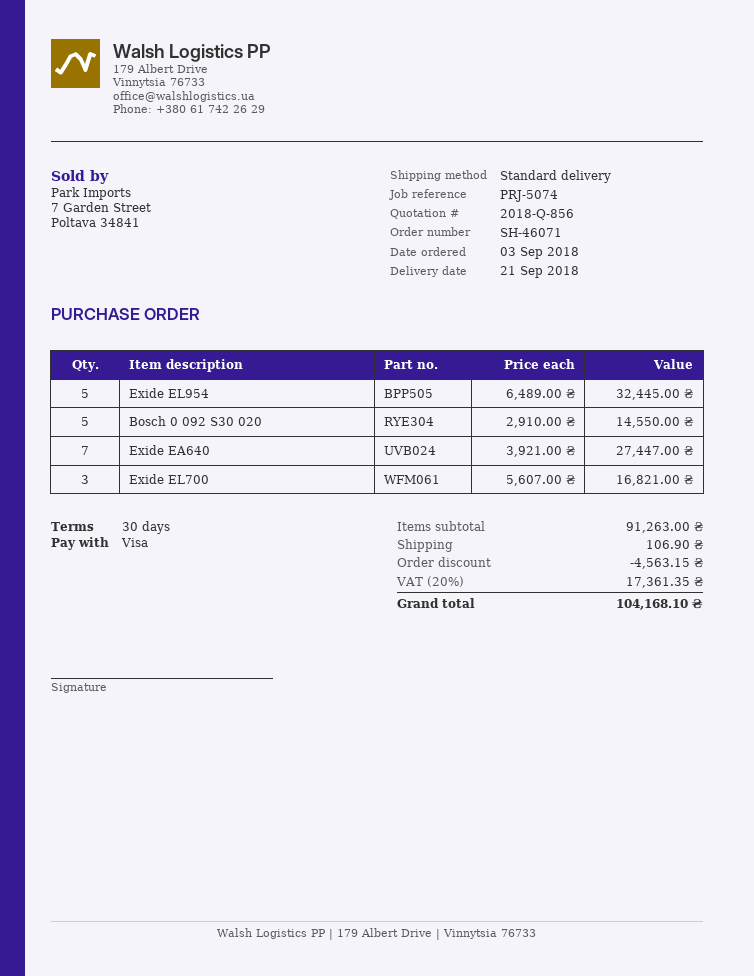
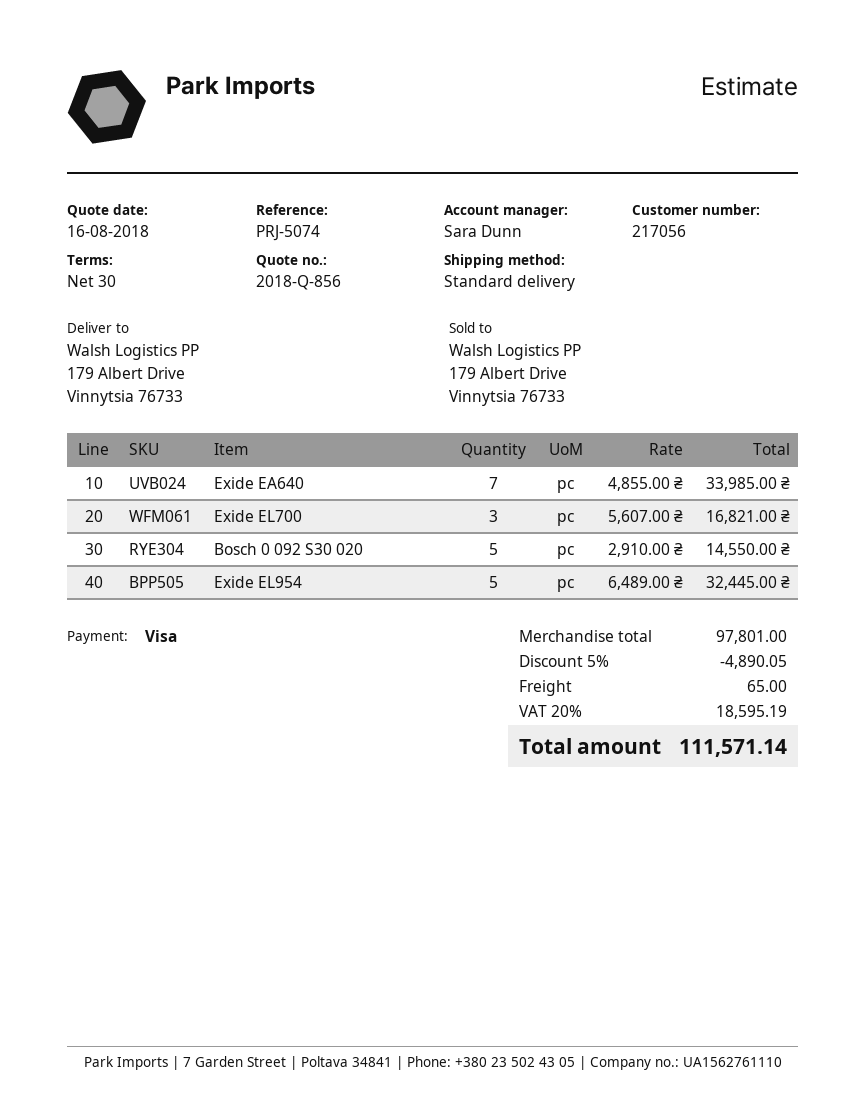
Exide EA640: 7 x 3921.00 = 27447.00 -> 7 x 4855.00 = 33985.00
subtotal: 91263.00 -> 97801.00
discount: 4563.15 -> 4890.05
shipping: 106.90 -> 65.00
tax: 20% = 17361.35 -> 20% = 18595.19
total: 104168.10 -> 111571.14

